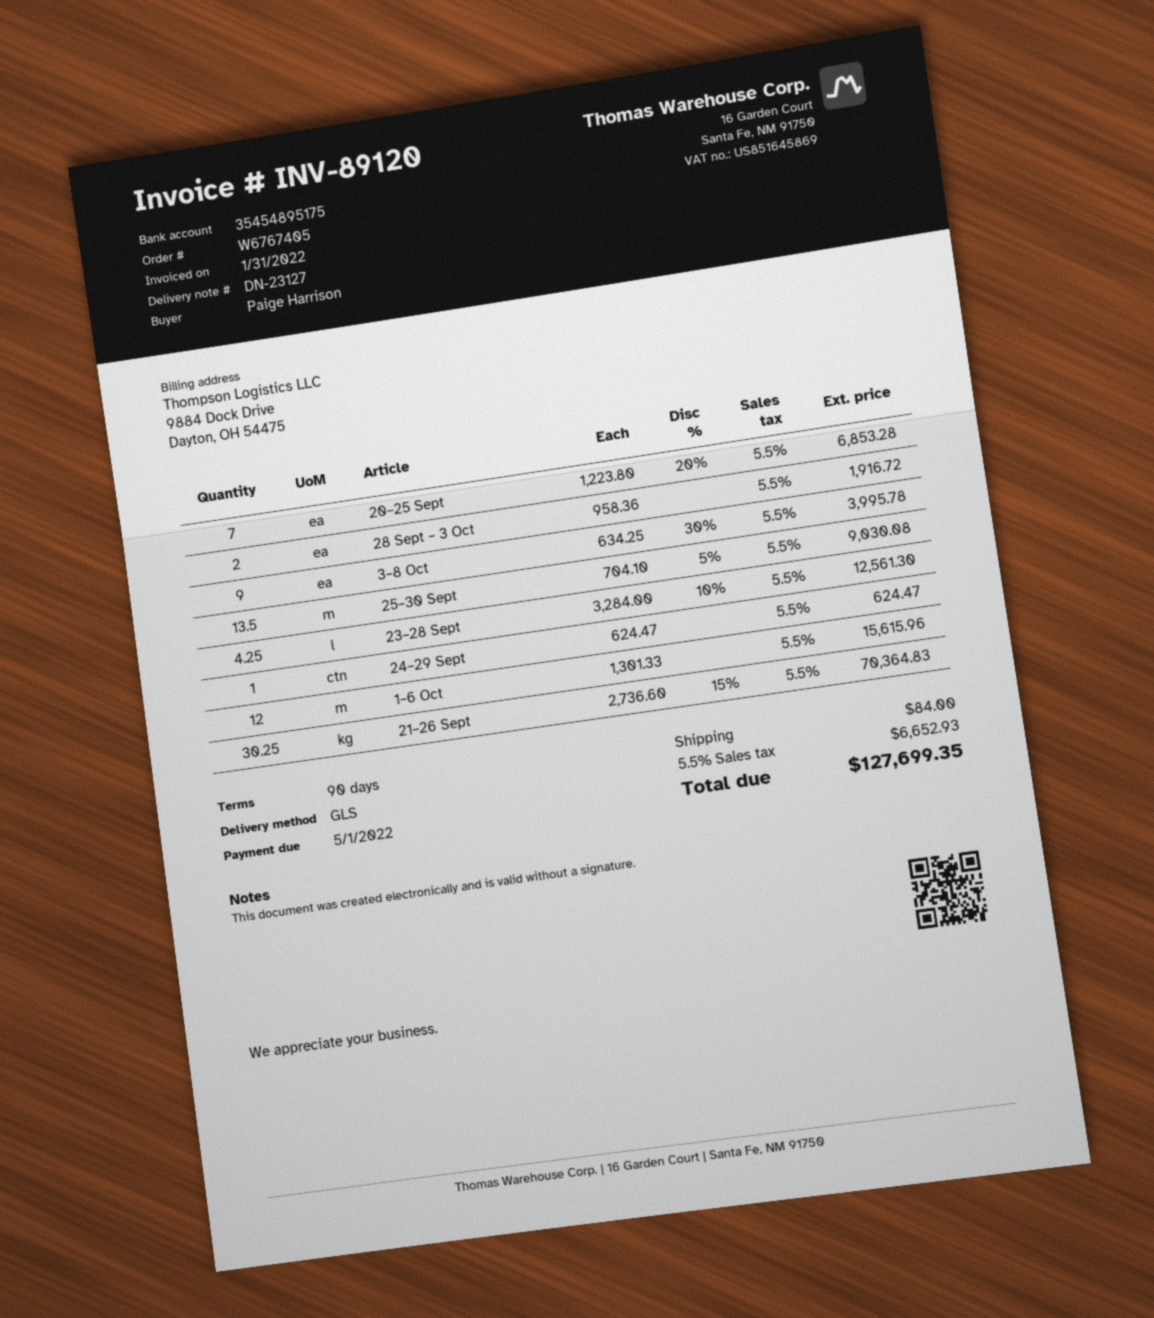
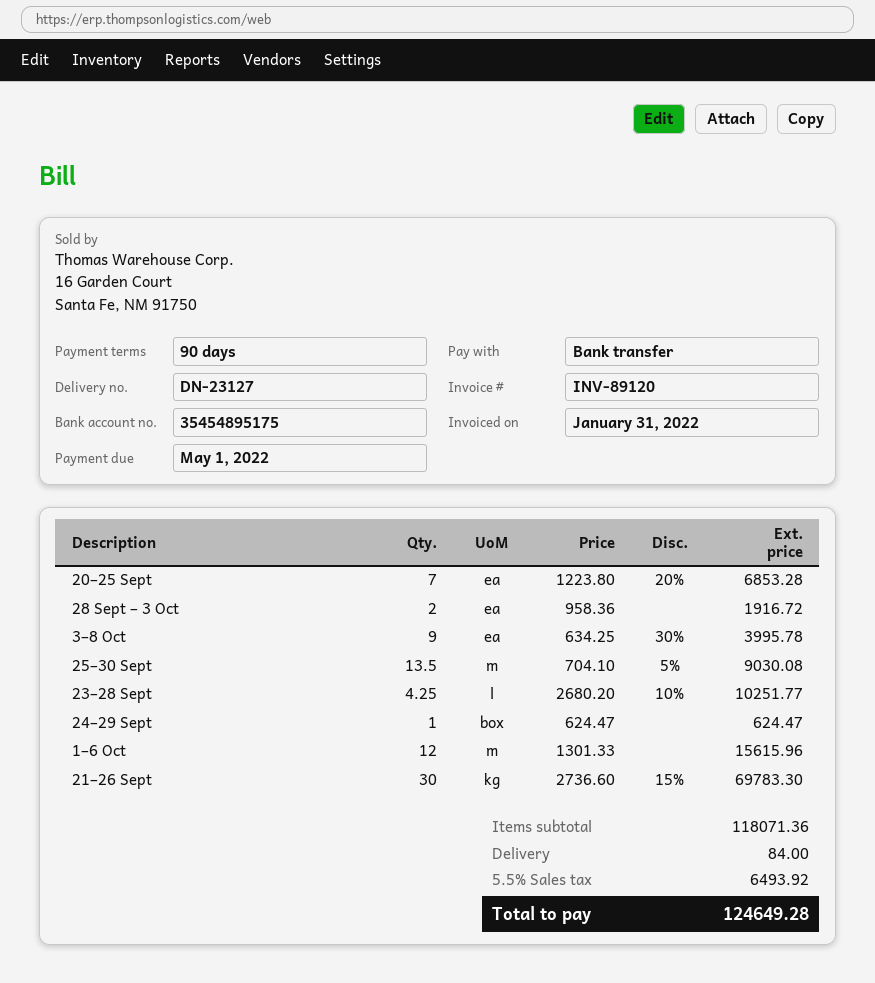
23–28 Sept: 4.25 x 3284.00 - 10% = 12561.30 -> 4.25 x 2680.20 - 10% = 10251.77
21–26 Sept: 30.25 x 2736.60 - 15% = 70364.83 -> 30 x 2736.60 - 15% = 69783.30
tax: 5.5% = 6652.93 -> 5.5% = 6493.92
total: 127699.35 -> 124649.28

